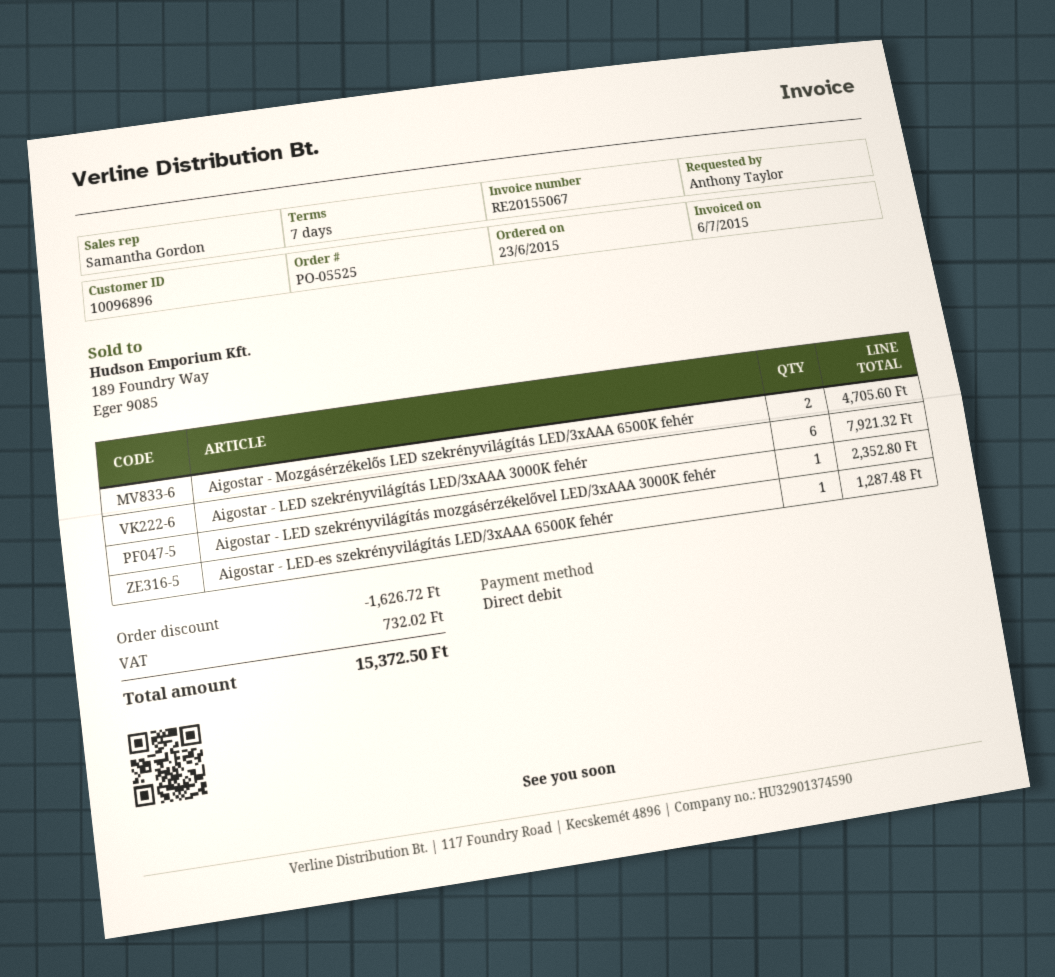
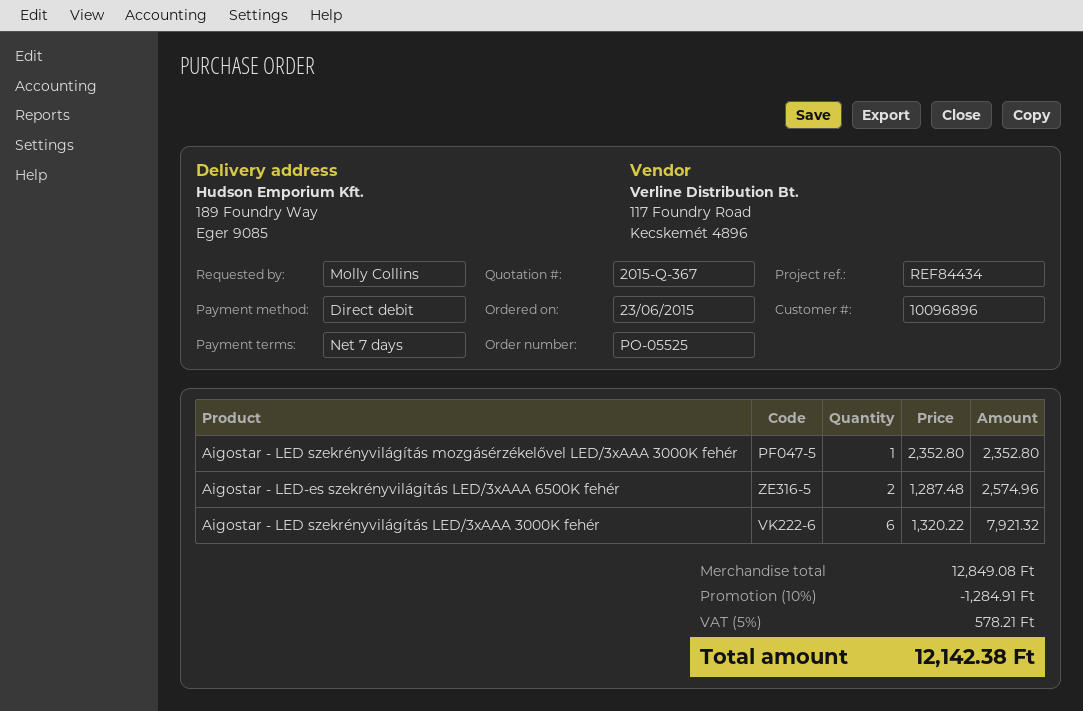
ordered by: Anthony Taylor -> Molly Collins
Aigostar - Mozgásérzékelős LED szekrényvilágítás LED/3xAAA 6500K fehér: 2 for 4705.60 -> none
Aigostar - LED-es szekrényvilágítás LED/3xAAA 6500K fehér: 1 for 1287.48 -> 2 for 2574.96
discount: 1626.72 -> 1284.91
tax: 732.02 -> 578.21
total: 15372.50 -> 12142.38

